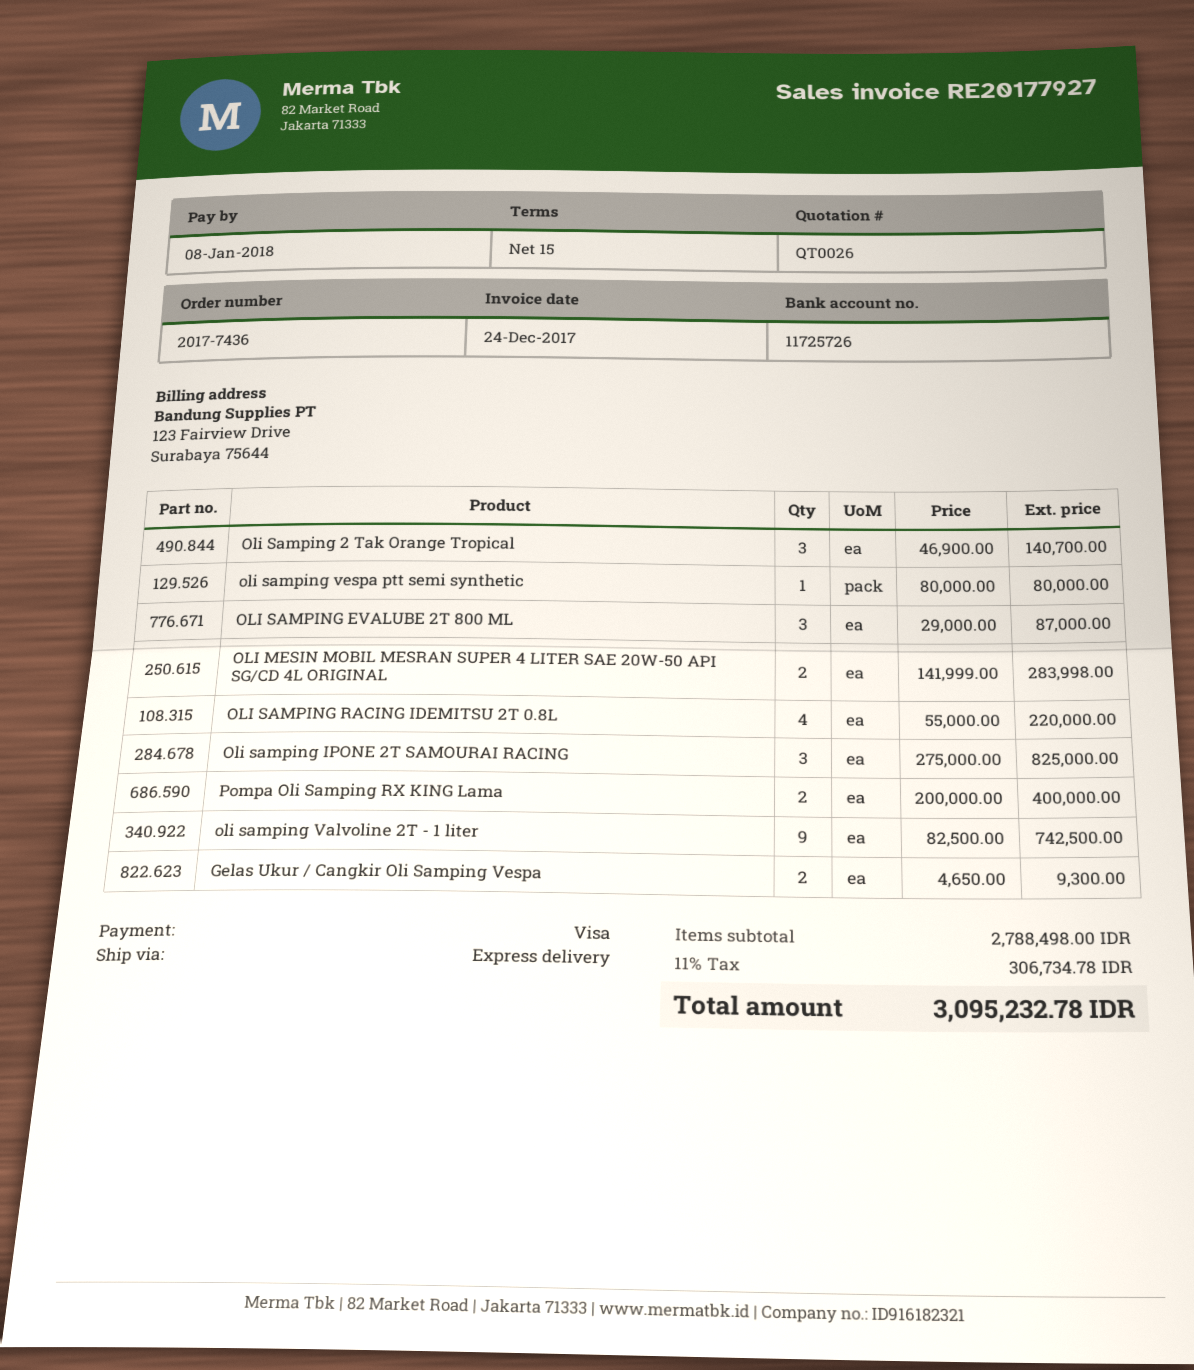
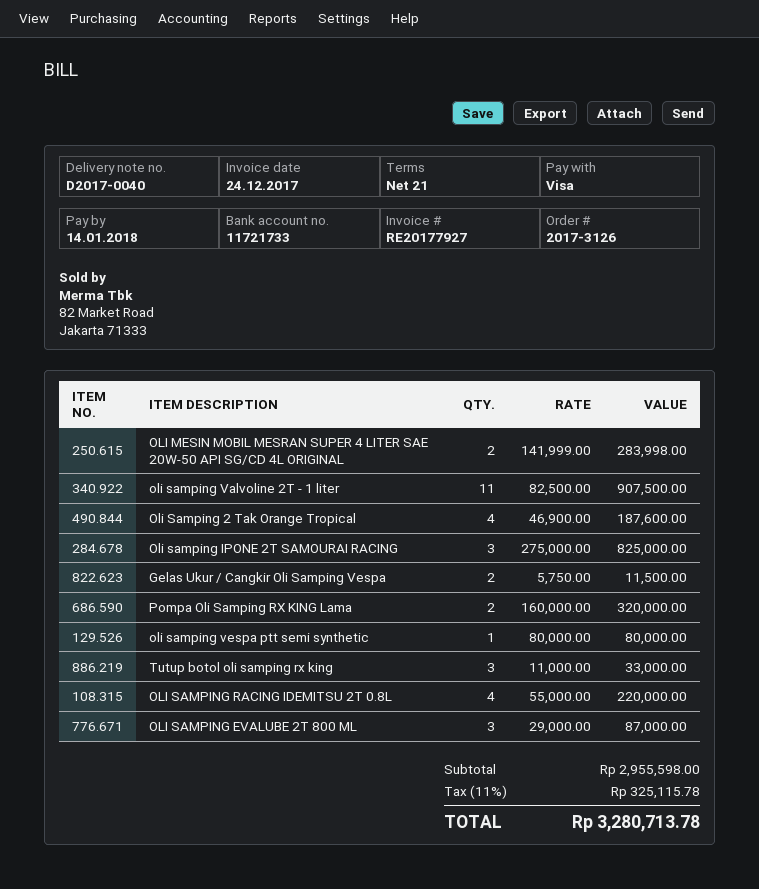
order number: 2017-7436 -> 2017-3126
payment terms: 15 days -> 21 days
due date: 2018-01-08 -> 2018-01-14
bank account: 11725726 -> 11721733
Oli Samping 2 Tak Orange Tropical: 3 x 46900.00 = 140700.00 -> 4 x 46900.00 = 187600.00
Pompa Oli Samping RX KING Lama: 2 x 200000.00 = 400000.00 -> 2 x 160000.00 = 320000.00
oli samping Valvoline 2T - 1 liter: 9 x 82500.00 = 742500.00 -> 11 x 82500.00 = 907500.00
Gelas Ukur / Cangkir Oli Samping Vespa: 2 x 4650.00 = 9300.00 -> 2 x 5750.00 = 11500.00
Tutup botol oli samping rx king: none -> 3 x 11000.00 = 33000.00
subtotal: 2788498.00 -> 2955598.00
tax: 11% = 306734.78 -> 11% = 325115.78
total: 3095232.78 -> 3280713.78

